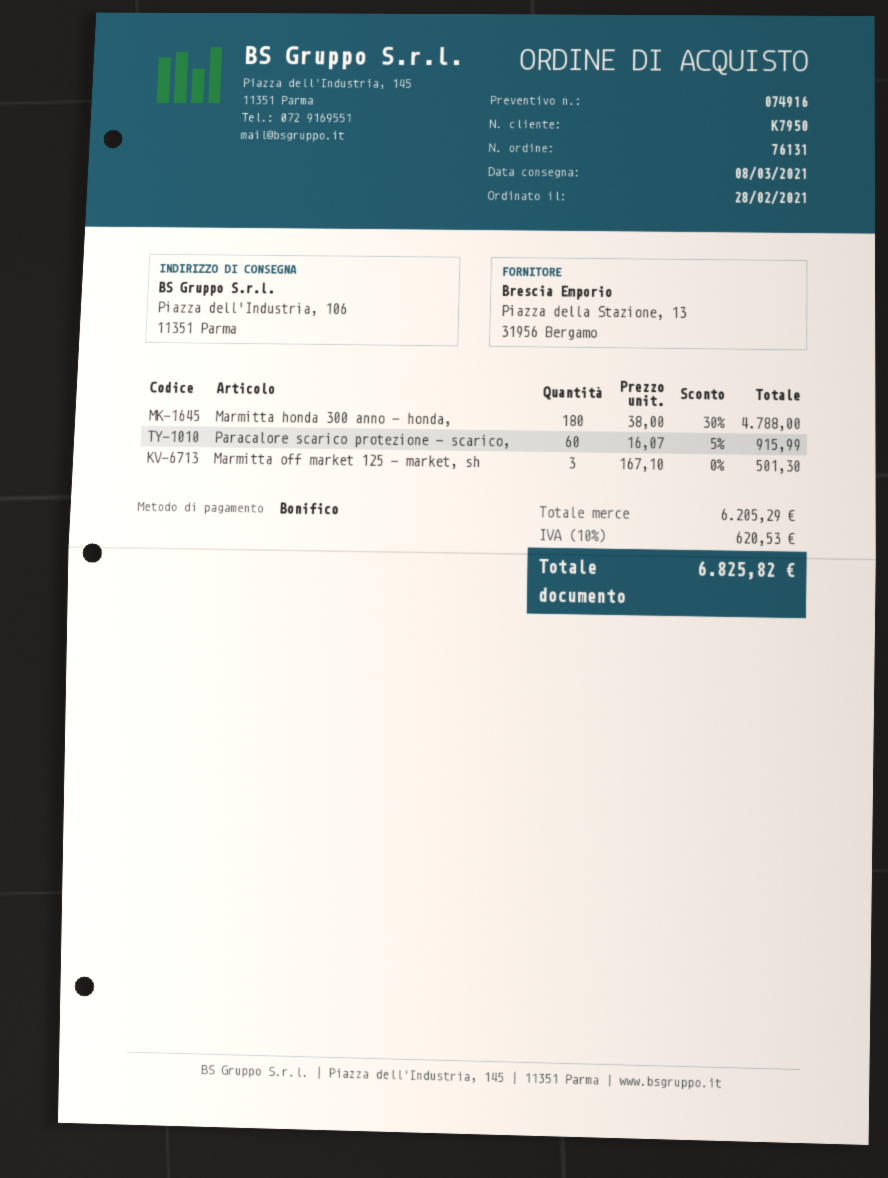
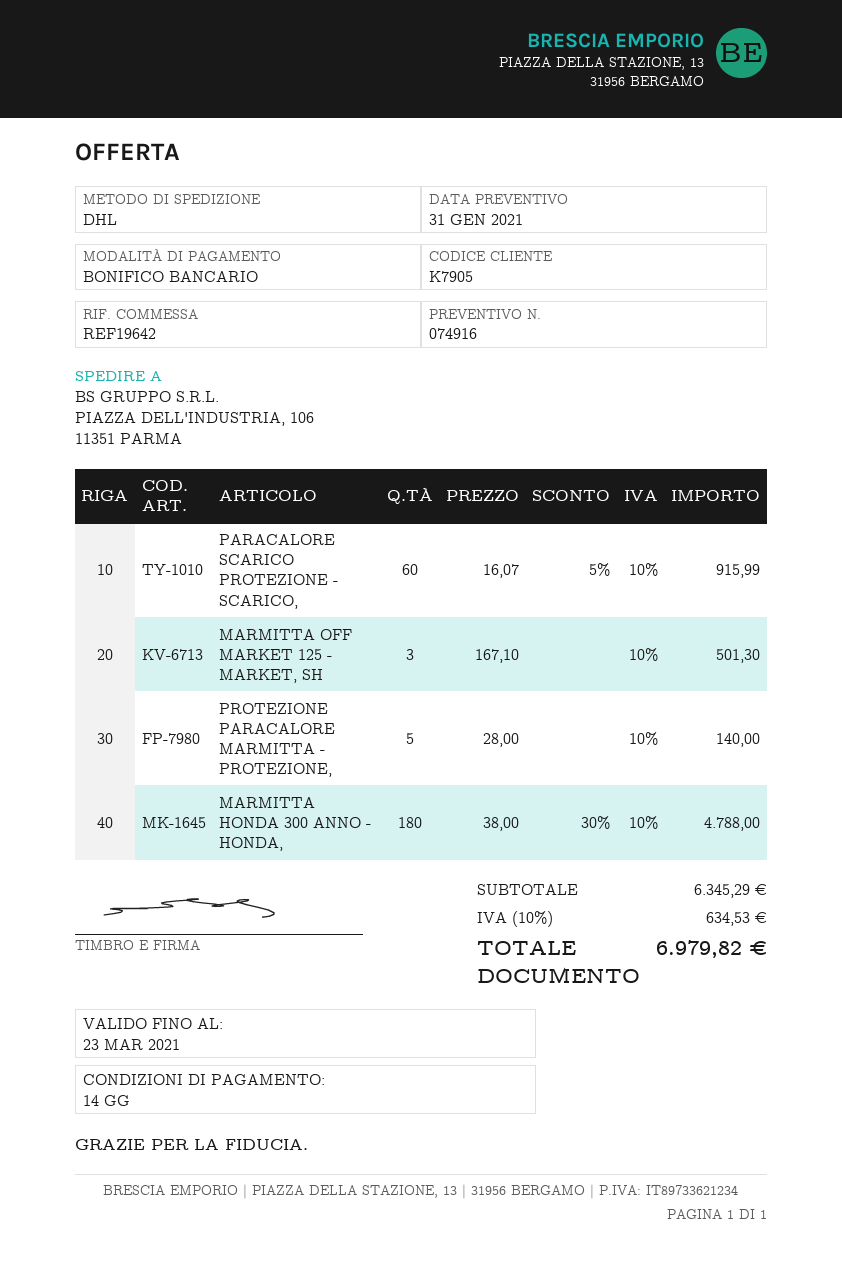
customer number: K7950 -> K7905
PROTEZIONE PARACALORE MARMITTA - PROTEZIONE,: none -> 5 x 28.00 = 140.00
subtotal: 6205.29 -> 6345.29
tax: 10% = 620.53 -> 10% = 634.53
total: 6825.82 -> 6979.82

